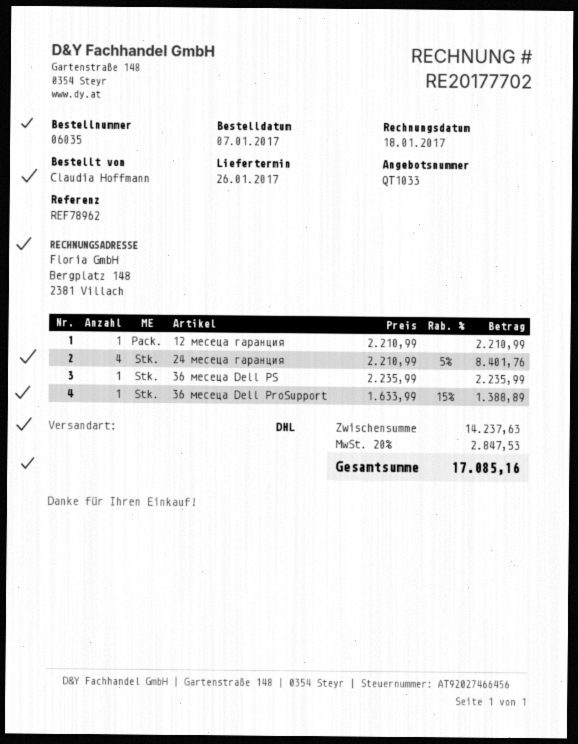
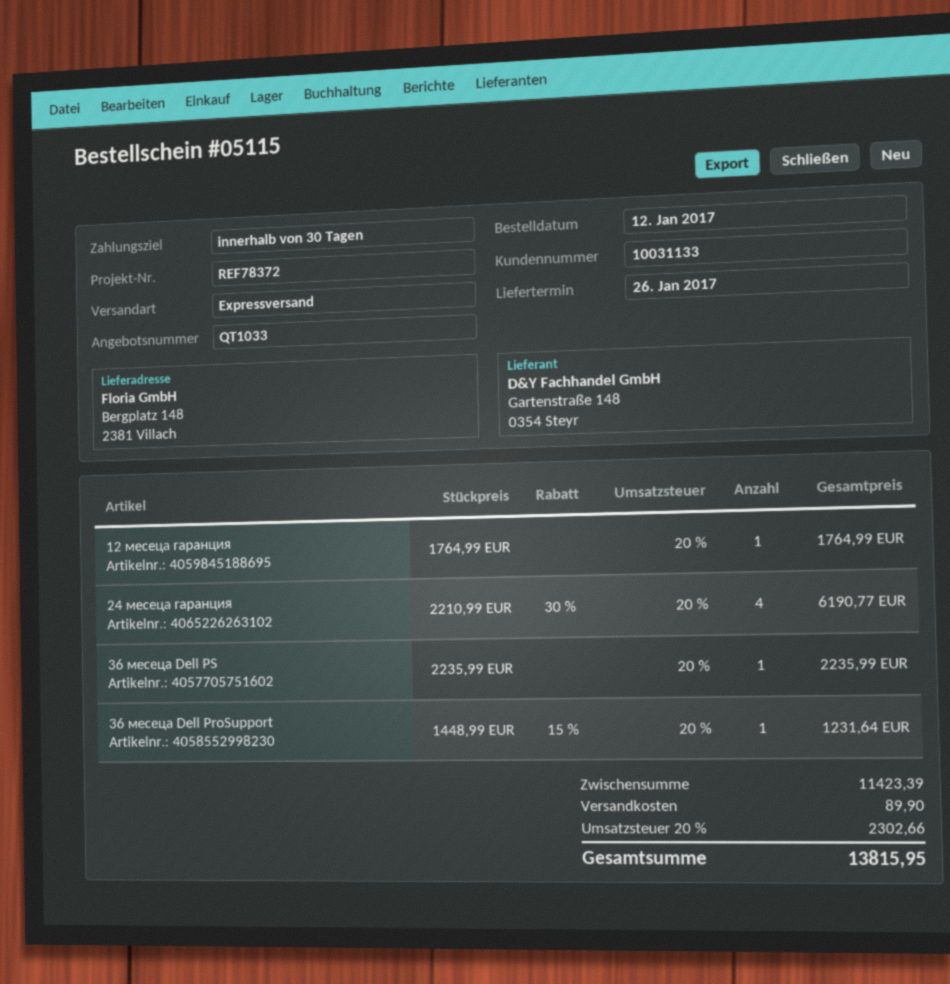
order number: 06035 -> 05115
order date: 2017-01-07 -> 2017-01-12
reference: REF78962 -> REF78372
shipping method: DHL -> express
12 месеца гаранция: 1 x 2210.99 = 2210.99 -> 1 x 1764.99 = 1764.99
24 месеца гаранция: 4 x 2210.99 - 5% = 8401.76 -> 4 x 2210.99 - 30% = 6190.77
36 месеца Dell ProSupport: 1 x 1633.99 - 15% = 1388.89 -> 1 x 1448.99 - 15% = 1231.64
subtotal: 14237.63 -> 11423.39
shipping: none -> 89.90
tax: 20% = 2847.53 -> 20% = 2302.66
total: 17085.16 -> 13815.95

